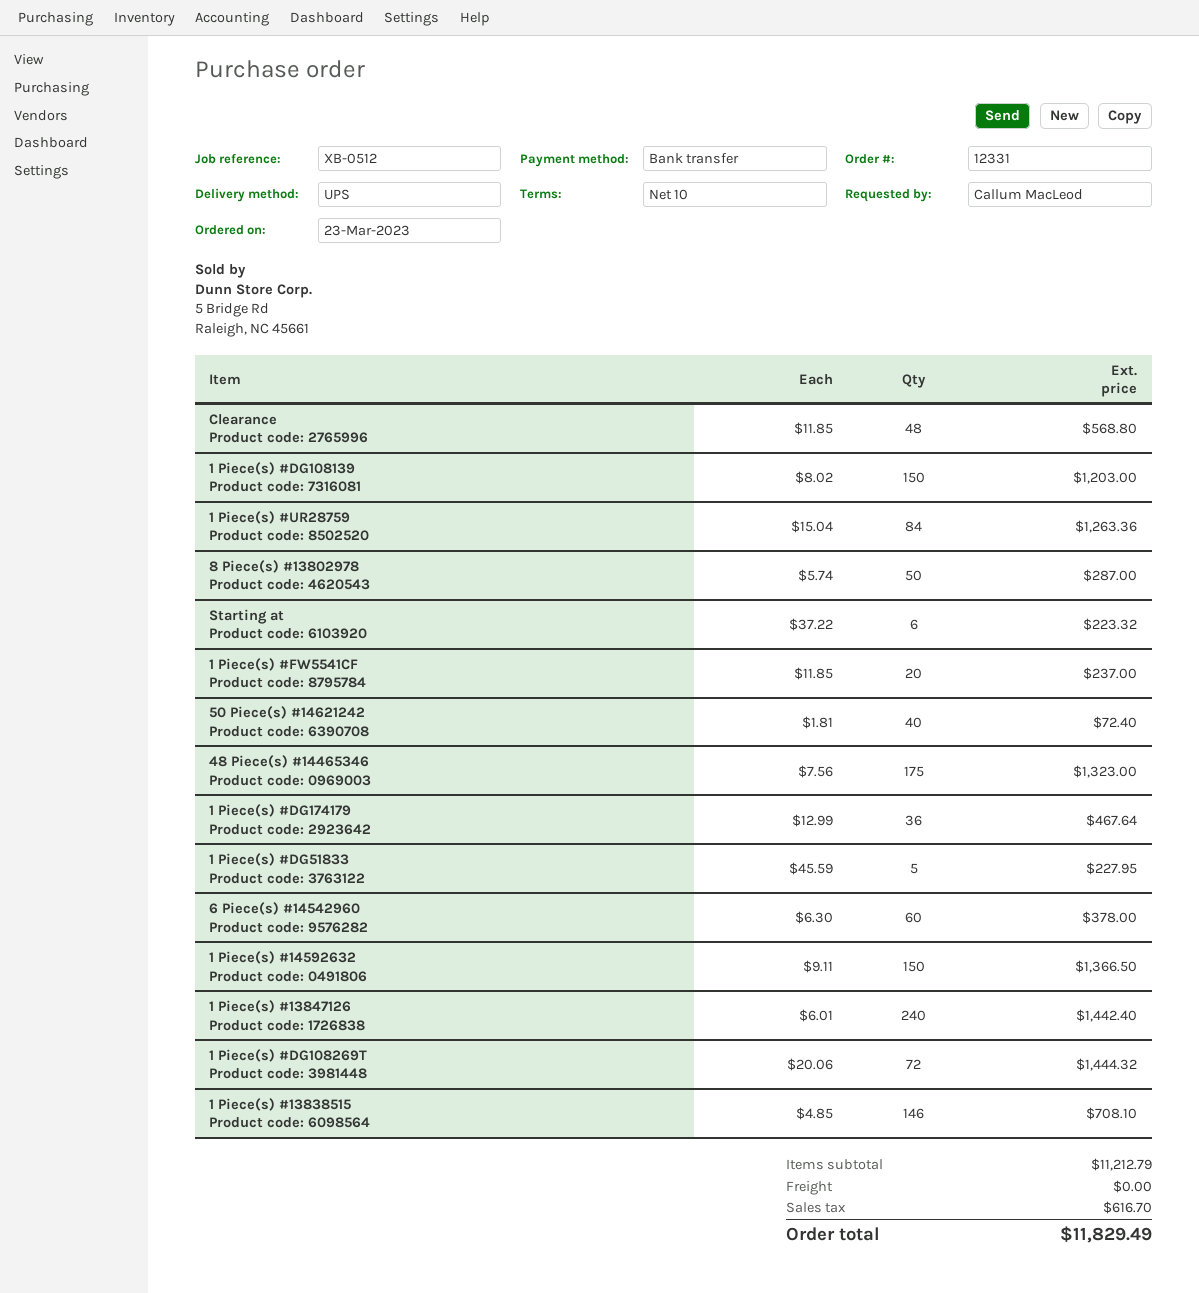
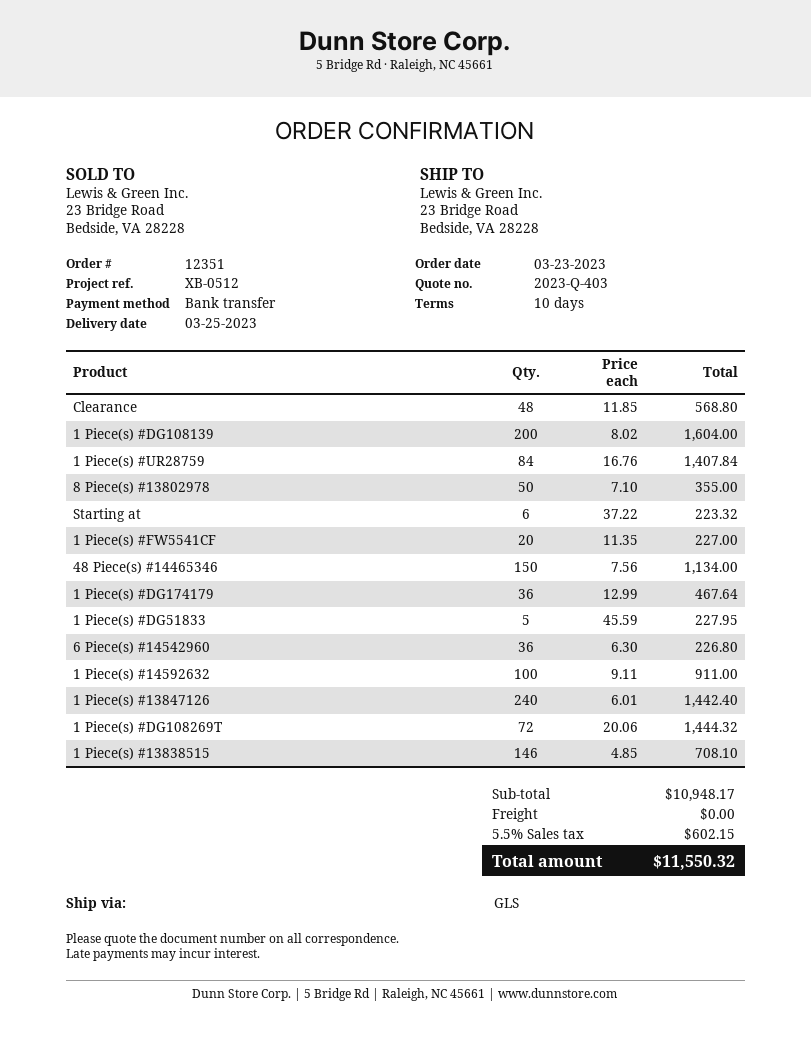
order number: 12331 -> 12351
shipping method: UPS -> GLS
1 Piece(s) #DG108139: 150 x 8.02 = 1203.00 -> 200 x 8.02 = 1604.00
1 Piece(s) #UR28759: 84 x 15.04 = 1263.36 -> 84 x 16.76 = 1407.84
8 Piece(s) #13802978: 50 x 5.74 = 287.00 -> 50 x 7.10 = 355.00
1 Piece(s) #FW5541CF: 20 x 11.85 = 237.00 -> 20 x 11.35 = 227.00
50 Piece(s) #14621242: 40 x 1.81 = 72.40 -> none
48 Piece(s) #14465346: 175 x 7.56 = 1323.00 -> 150 x 7.56 = 1134.00
6 Piece(s) #14542960: 60 x 6.30 = 378.00 -> 36 x 6.30 = 226.80
1 Piece(s) #14592632: 150 x 9.11 = 1366.50 -> 100 x 9.11 = 911.00
subtotal: 11212.79 -> 10948.17
tax: 616.70 -> 602.15
total: 11829.49 -> 11550.32

